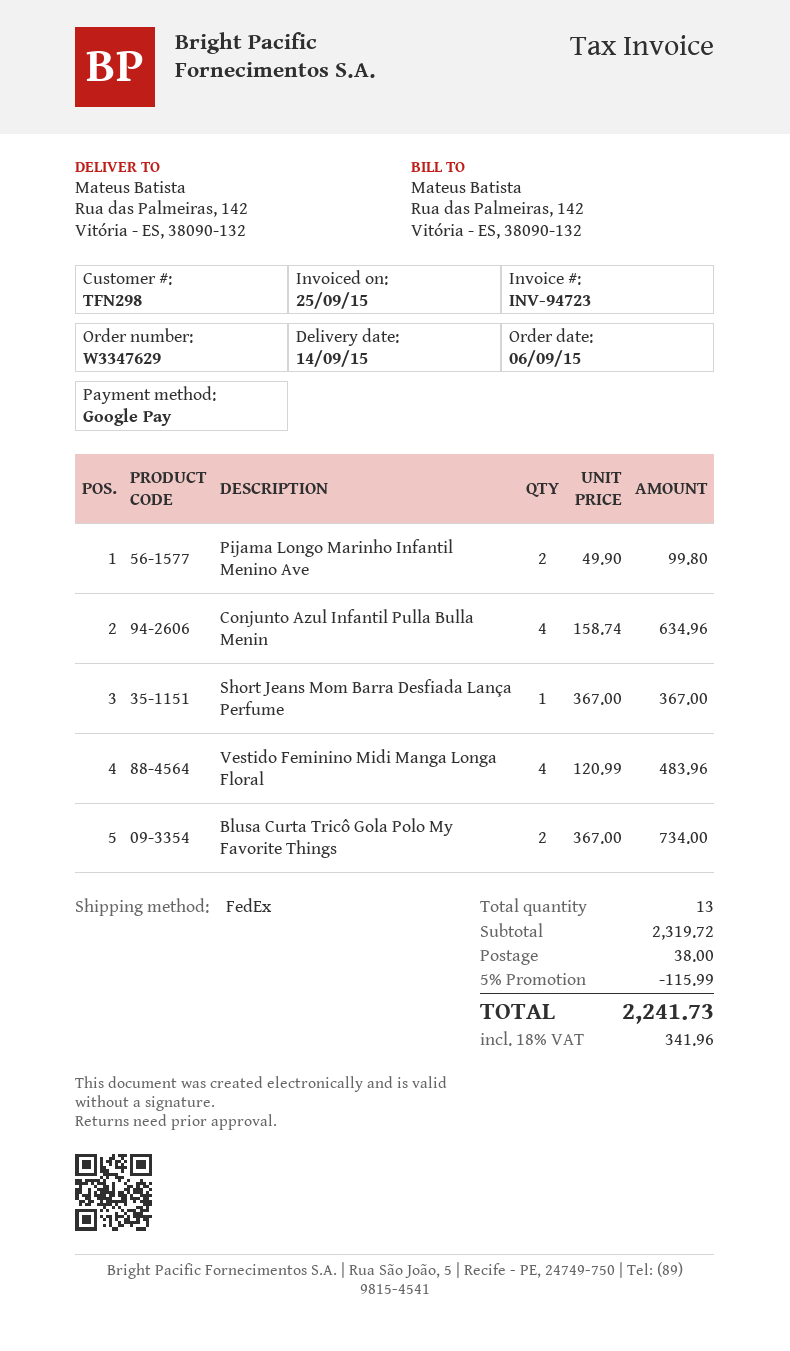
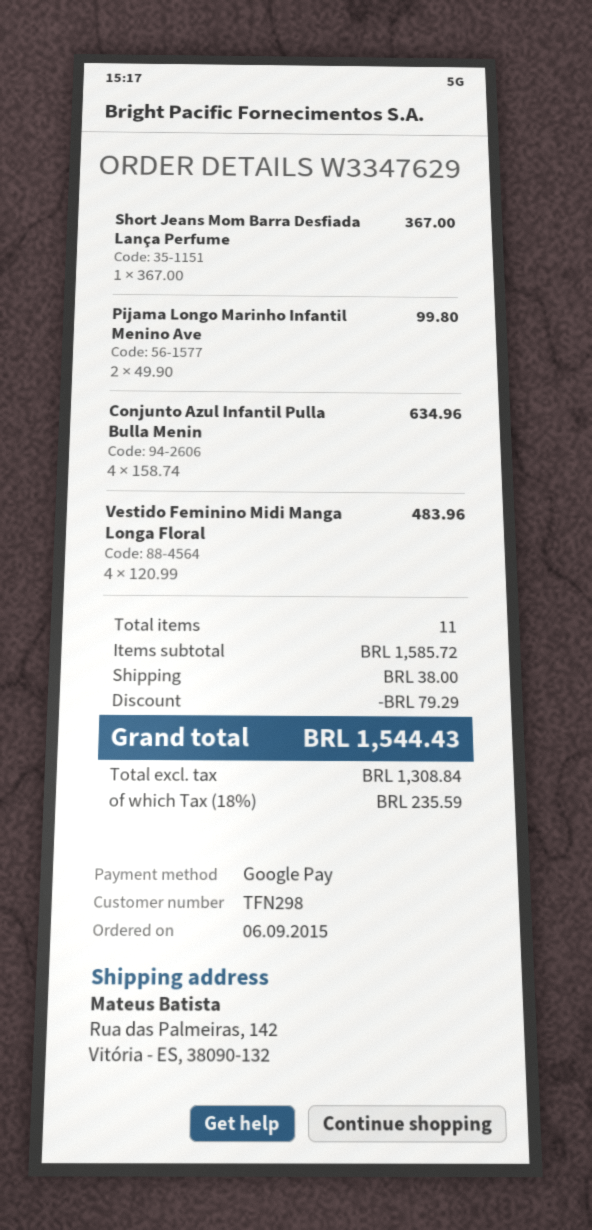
Blusa Curta Tricô Gola Polo My Favorite Things: 2 x 367.00 = 734.00 -> none
total quantity: 13 -> 11
subtotal: 2319.72 -> 1585.72
discount: 115.99 -> 79.29
tax: 18% = 341.96 -> 18% = 235.59
total: 2241.73 -> 1544.43

